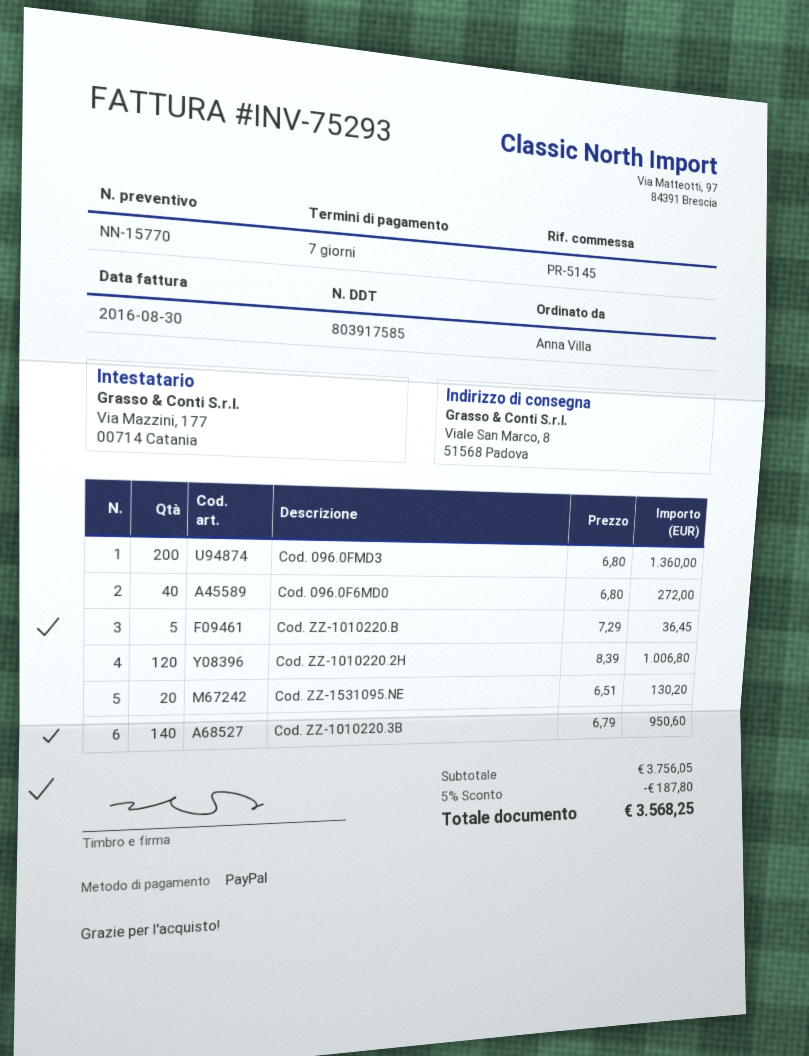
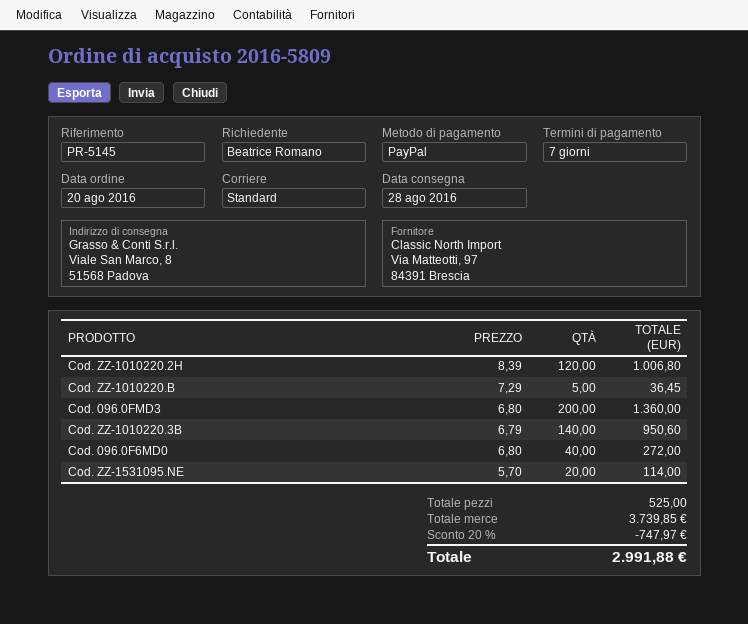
ordered by: Anna Villa -> Beatrice Romano
Cod. ZZ-1531095.NE: 20 x 6.51 = 130.20 -> 20 x 5.70 = 114.00
subtotal: 3756.05 -> 3739.85
discount: 5% = 187.80 -> 20% = 747.97
total: 3568.25 -> 2991.88

